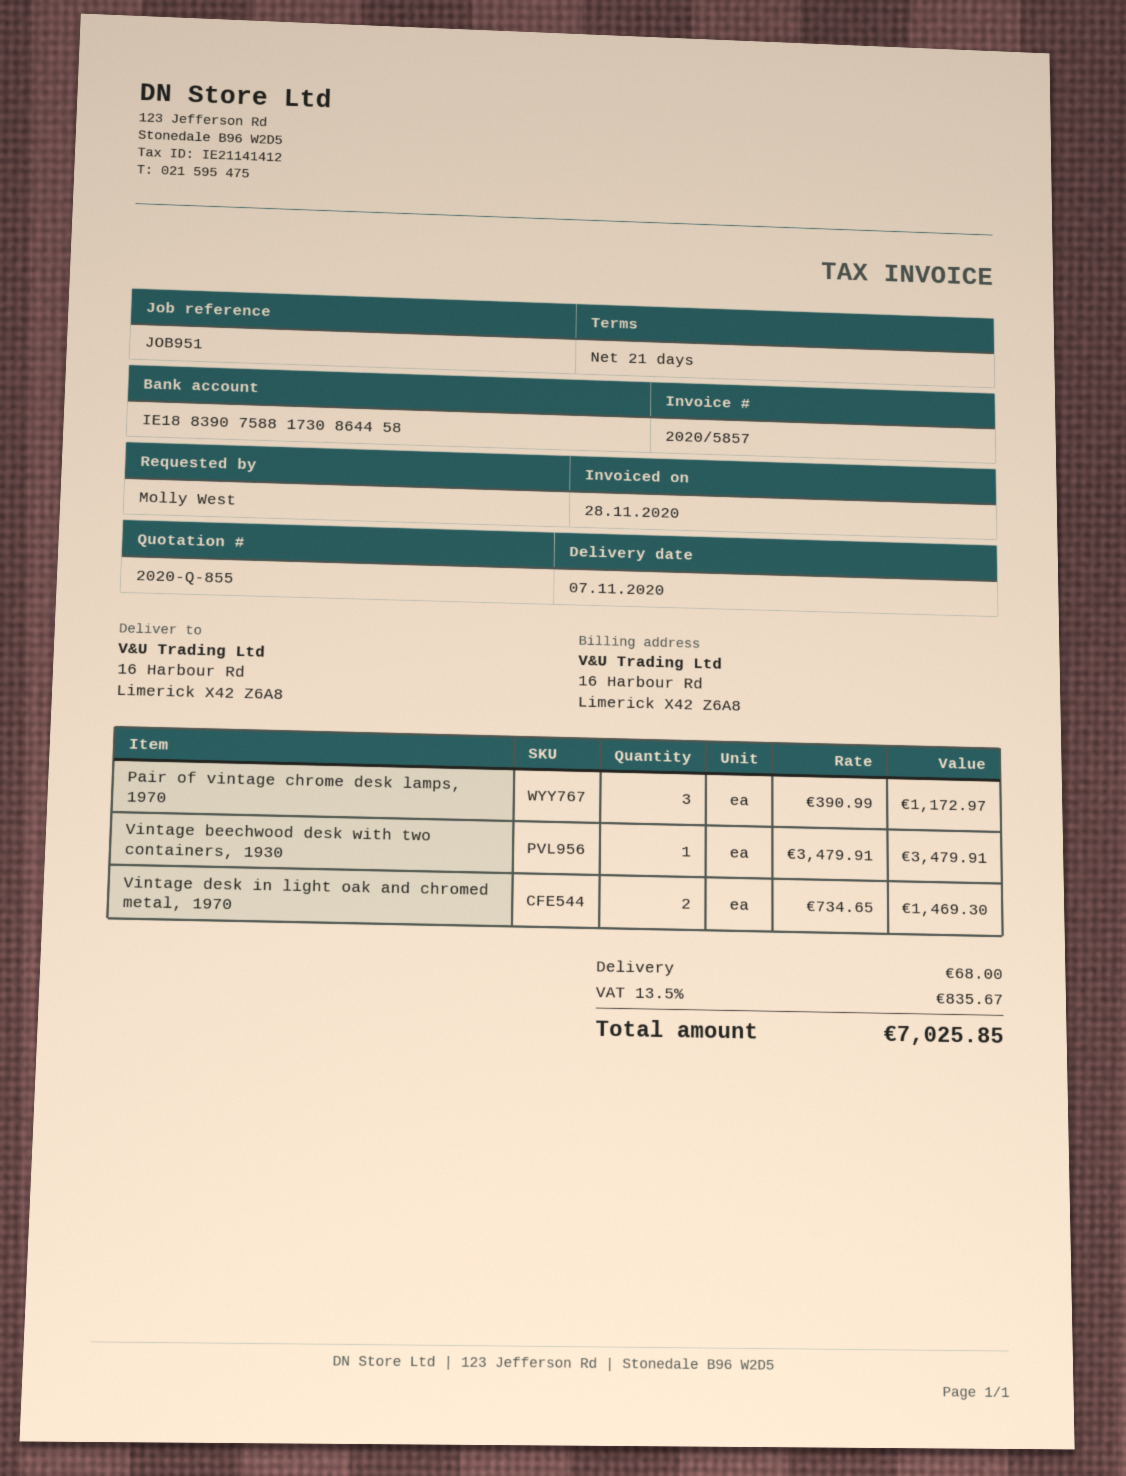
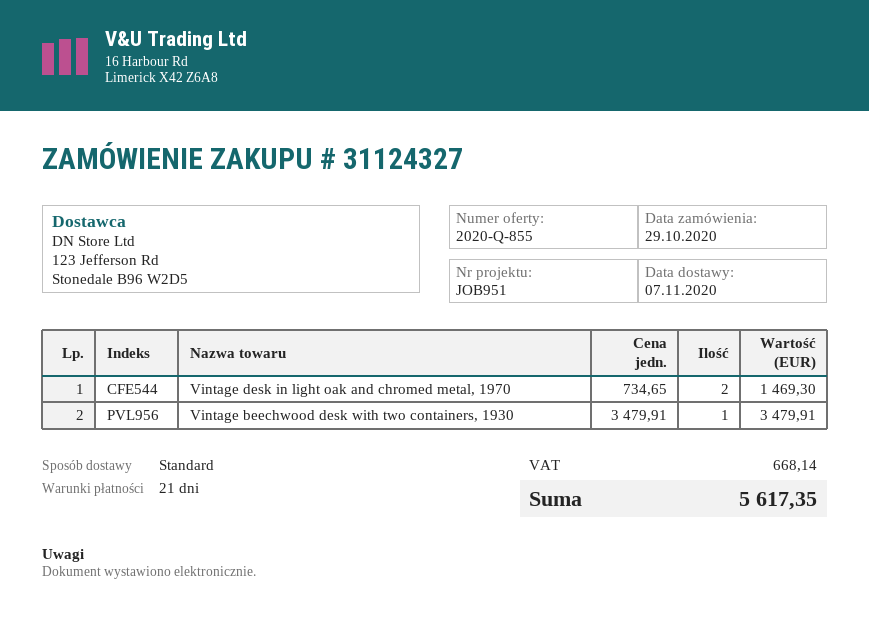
Pair of vintage chrome desk lamps, 1970: 3 x 390.99 = 1172.97 -> none
shipping: 68.00 -> none
tax: 835.67 -> 668.14
total: 7025.85 -> 5617.35

